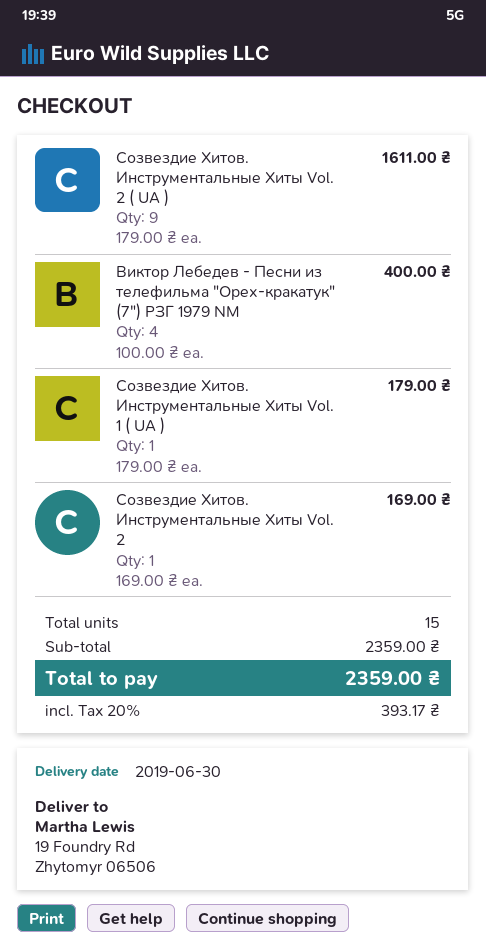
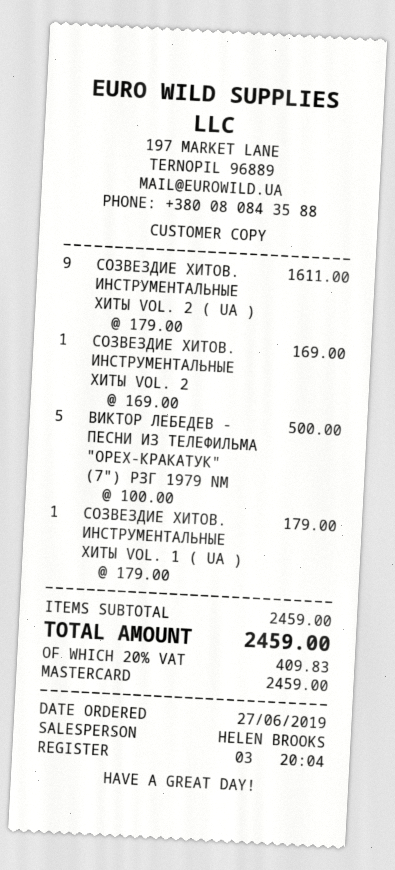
Виктор Лебедев - Песни из телефильма "Орех-кракатук" (7") РЗГ 1979 NM: 4 x 100.00 = 400.00 -> 5 x 100.00 = 500.00
subtotal: 2359.00 -> 2459.00
tax: 20% = 393.17 -> 20% = 409.83
total: 2359.00 -> 2459.00

